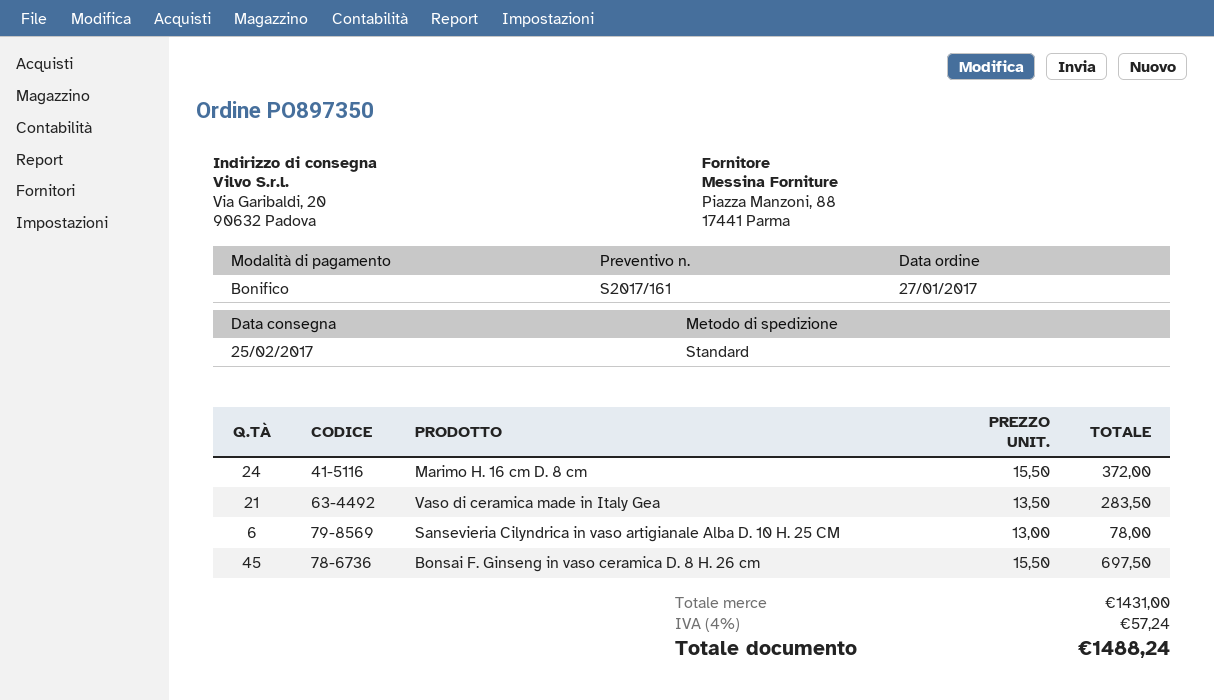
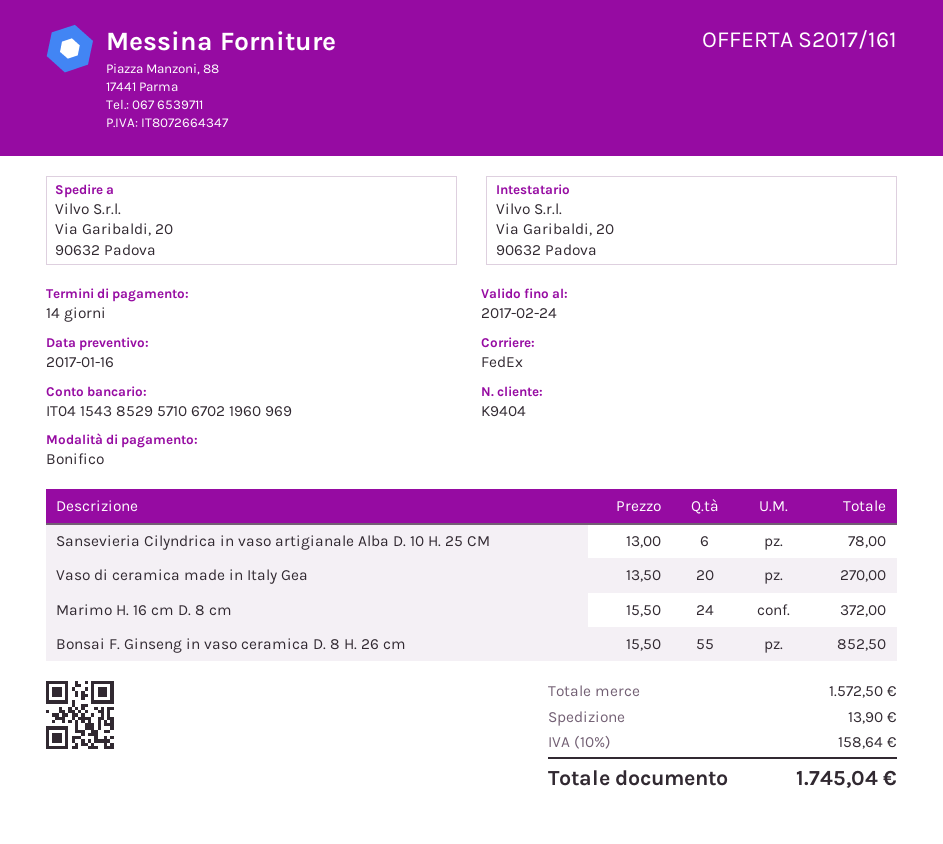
shipping method: standard -> FedEx
Vaso di ceramica made in Italy Gea: 21 x 13.50 = 283.50 -> 20 x 13.50 = 270.00
Bonsai F. Ginseng in vaso ceramica D. 8 H. 26 cm: 45 x 15.50 = 697.50 -> 55 x 15.50 = 852.50
subtotal: 1431.00 -> 1572.50
shipping: none -> 13.90
tax: 4% = 57.24 -> 10% = 158.64
total: 1488.24 -> 1745.04

